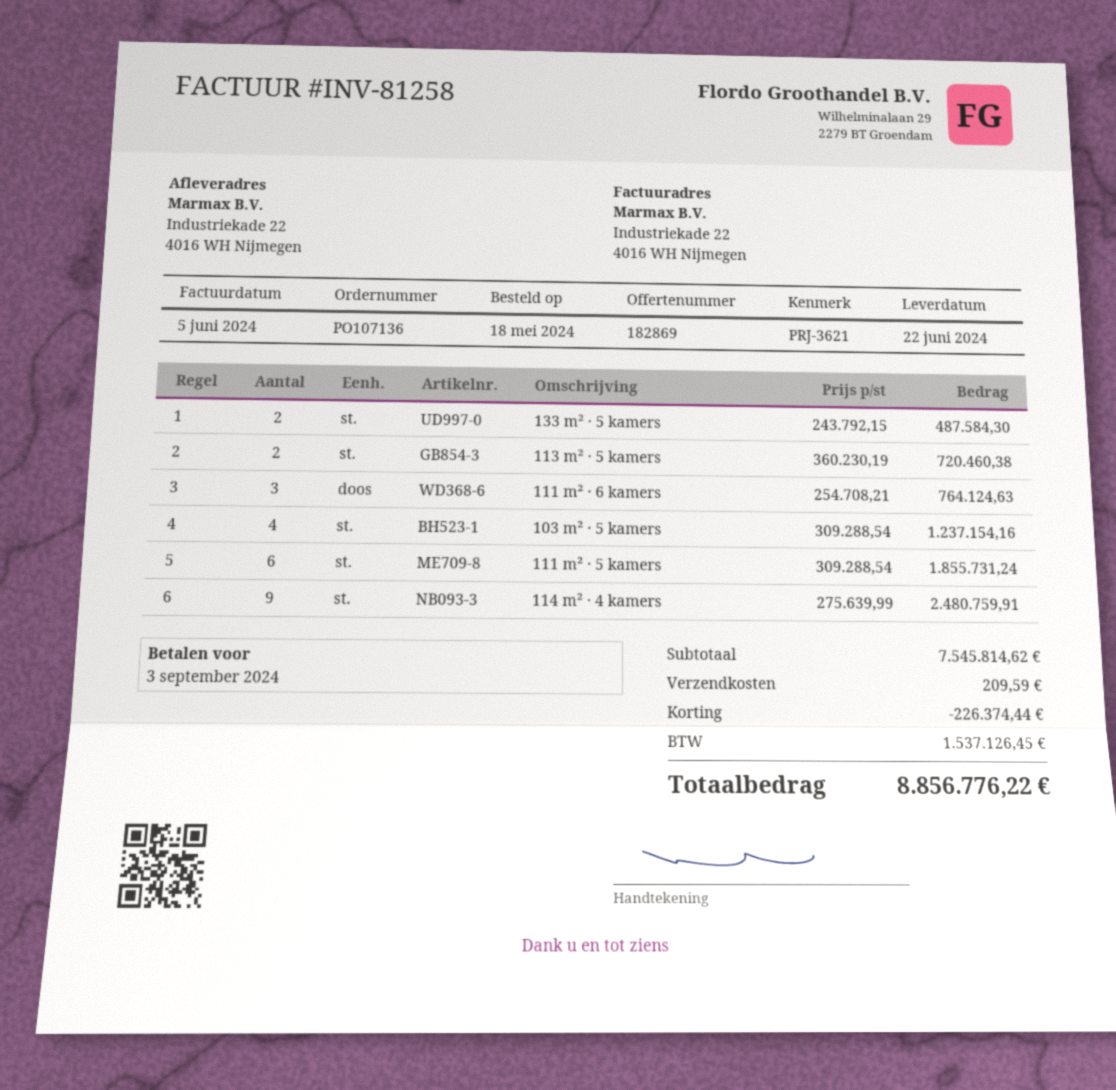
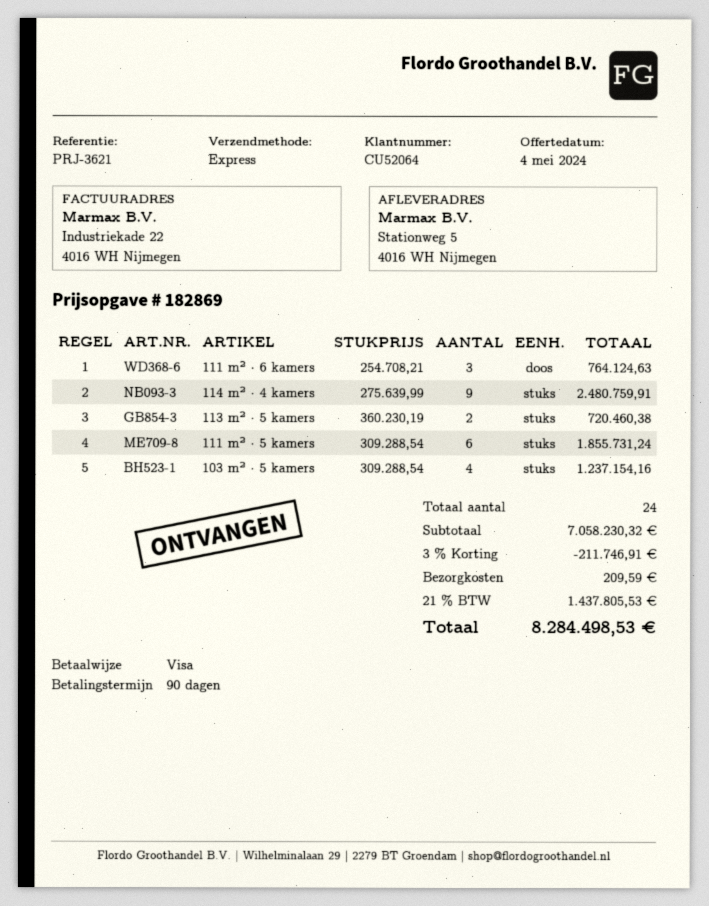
ship to: Industriekade 22, 4016 WH Nijmegen -> Stationweg 5, 4016 WH Nijmegen
133 m² · 5 kamers: 2 x 243792.15 = 487584.30 -> none
subtotal: 7545814.62 -> 7058230.32
discount: 226374.44 -> 211746.91
tax: 1537126.45 -> 1437805.53
total: 8856776.22 -> 8284498.53

